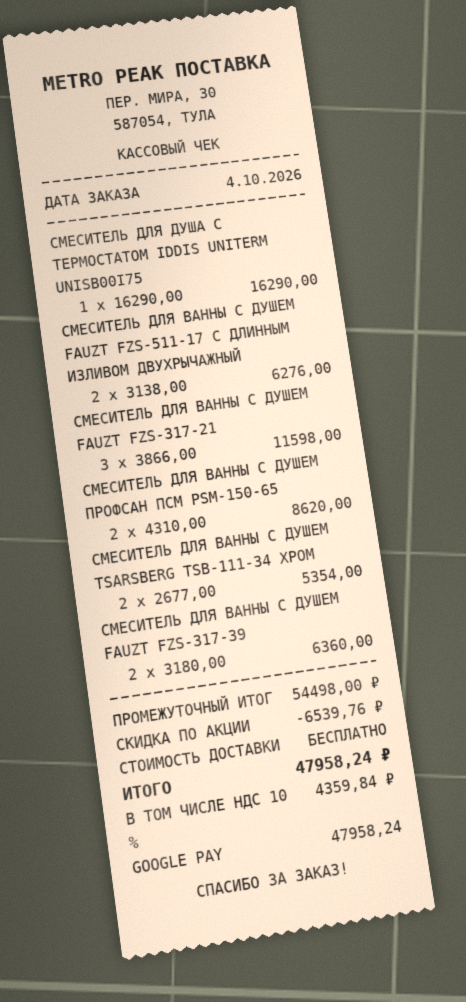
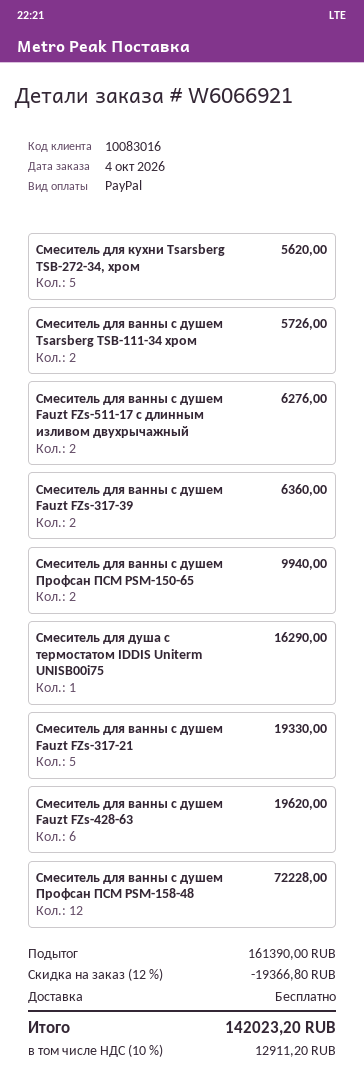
payment method: Google Pay -> PayPal
СМЕСИТЕЛЬ ДЛЯ ВАННЫ С ДУШЕМ FAUZT FZS-317-21: 3 for 11598.00 -> 5 for 19330.00
СМЕСИТЕЛЬ ДЛЯ ВАННЫ С ДУШЕМ ПРОФСАН ПСМ PSM-150-65: 2 for 8620.00 -> 2 for 9940.00
СМЕСИТЕЛЬ ДЛЯ ВАННЫ С ДУШЕМ TSARSBERG TSB-111-34 ХРОМ: 2 for 5354.00 -> 2 for 5726.00
Смеситель для кухни Tsarsberg TSB-272-34, хром: none -> 5 for 5620.00
Смеситель для ванны с душем Fauzt FZs-428-63: none -> 6 for 19620.00
Смеситель для ванны с душем Профсан ПСМ PSM-158-48: none -> 12 for 72228.00
subtotal: 54498.00 -> 161390.00
discount: 6539.76 -> 19366.80
tax: 10% = 4359.84 -> 10% = 12911.20
total: 47958.24 -> 142023.20

